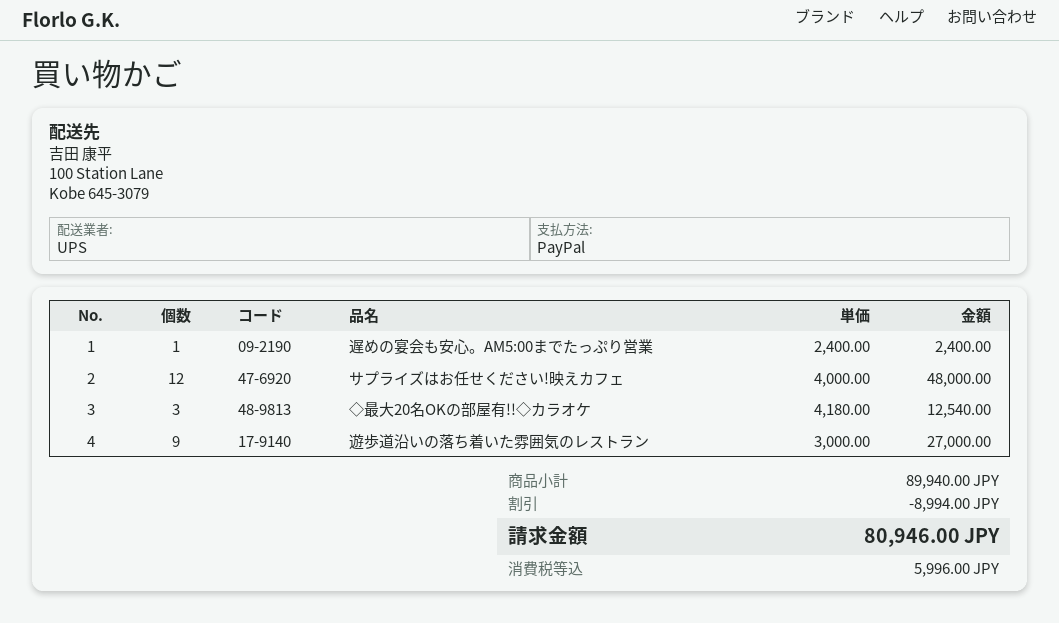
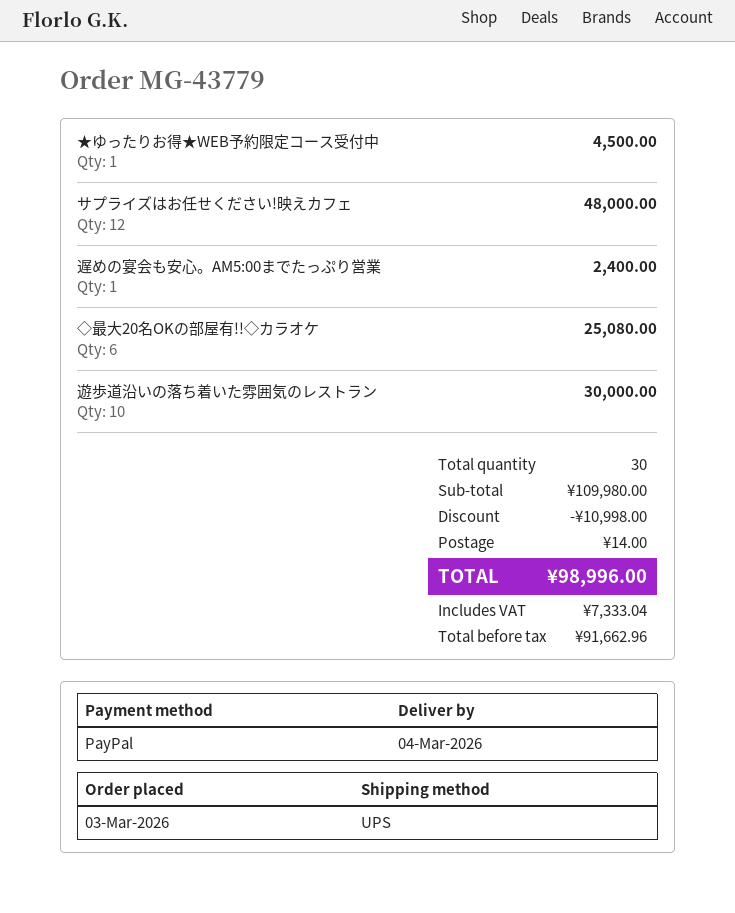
◇最大20名OKの部屋有!!◇カラオケ: 3 for 12540.00 -> 6 for 25080.00
遊歩道沿いの落ち着いた雰囲気のレストラン: 9 for 27000.00 -> 10 for 30000.00
★ゆったりお得★WEB予約限定コース受付中: none -> 1 for 4500.00
subtotal: 89940.00 -> 109980.00
discount: 8994.00 -> 10998.00
shipping: none -> 14.00
tax: 5996.00 -> 7333.04
total: 80946.00 -> 98996.00

